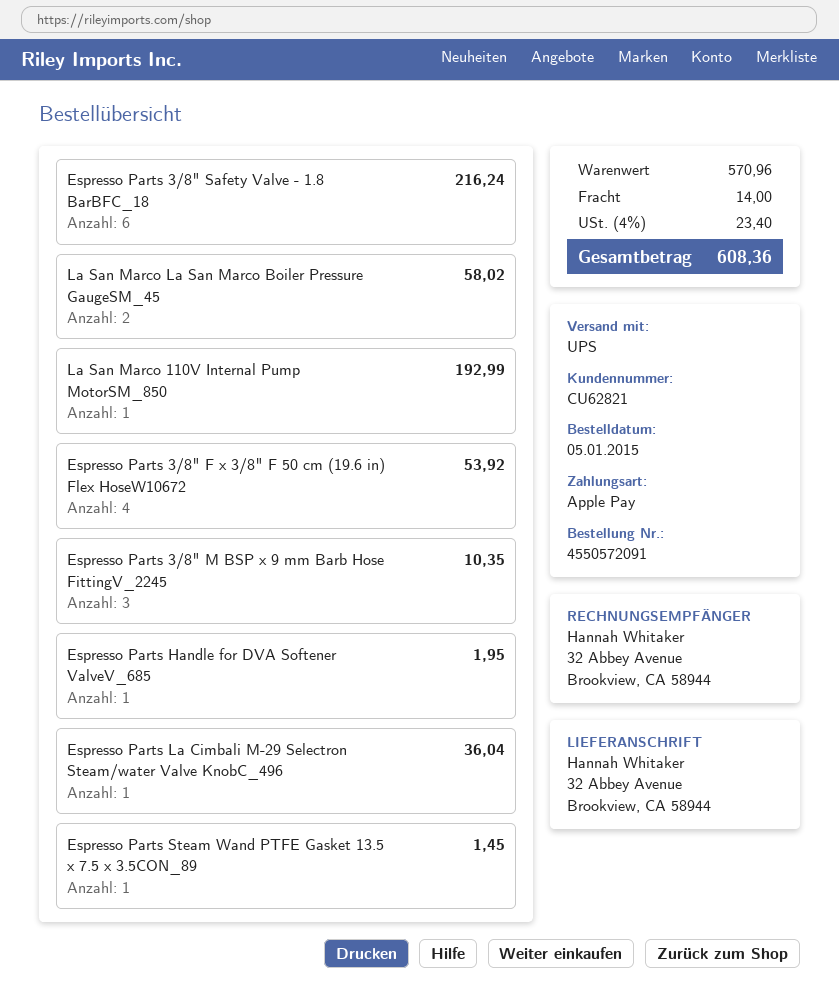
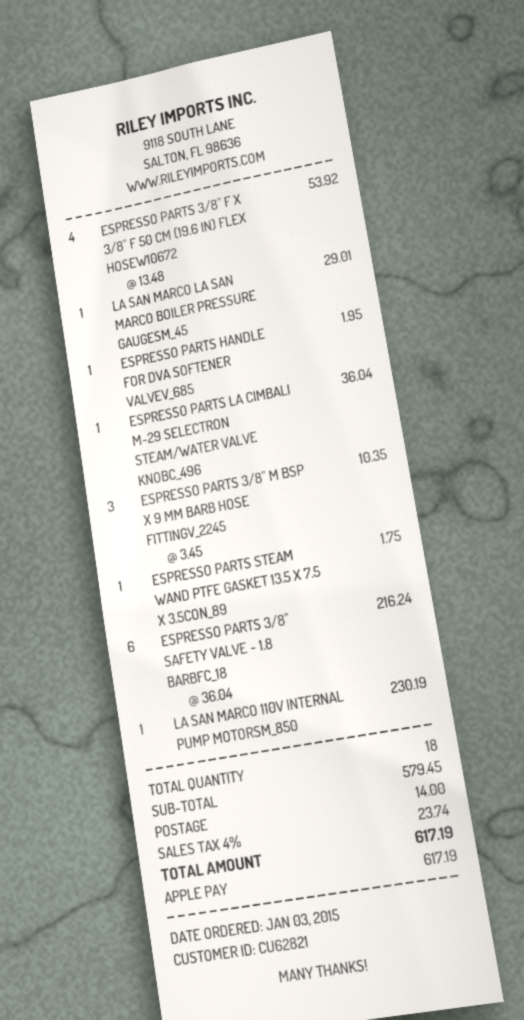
order date: 2015-01-05 -> 2015-01-03
La San Marco La San Marco Boiler Pressure GaugeSM_45: 2 for 58.02 -> 1 for 29.01
La San Marco 110V Internal Pump MotorSM_850: 1 for 192.99 -> 1 for 230.19
Espresso Parts Steam Wand PTFE Gasket 13.5 x 7.5 x 3.5CON_89: 1 for 1.45 -> 1 for 1.75
subtotal: 570.96 -> 579.45
tax: 4% = 23.40 -> 4% = 23.74
total: 608.36 -> 617.19

